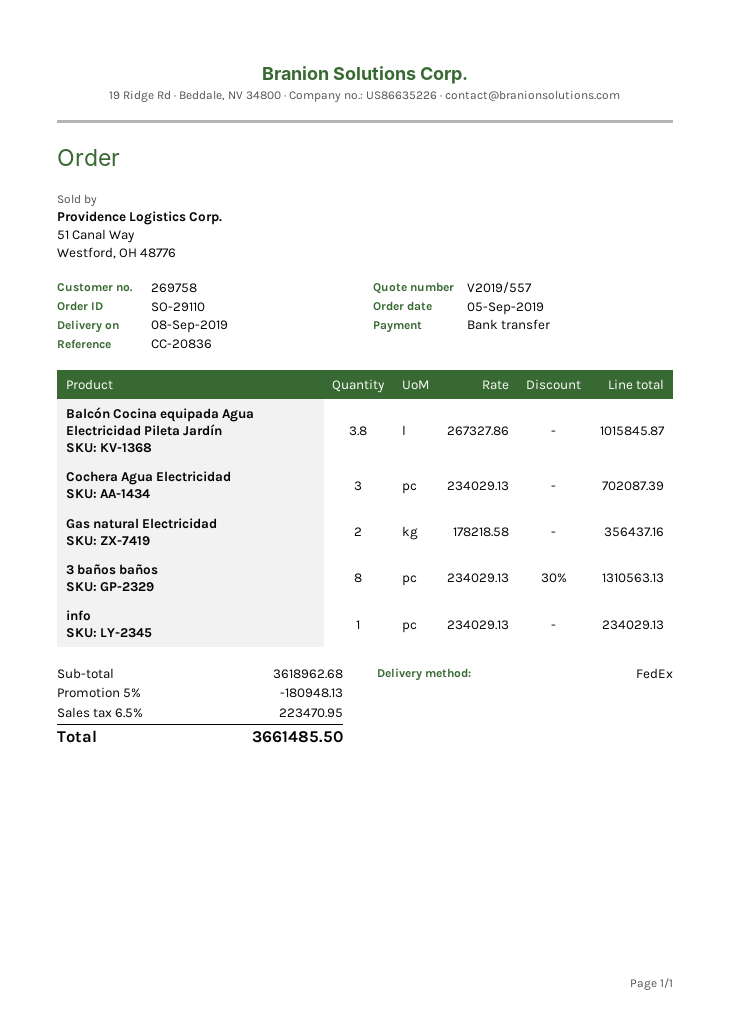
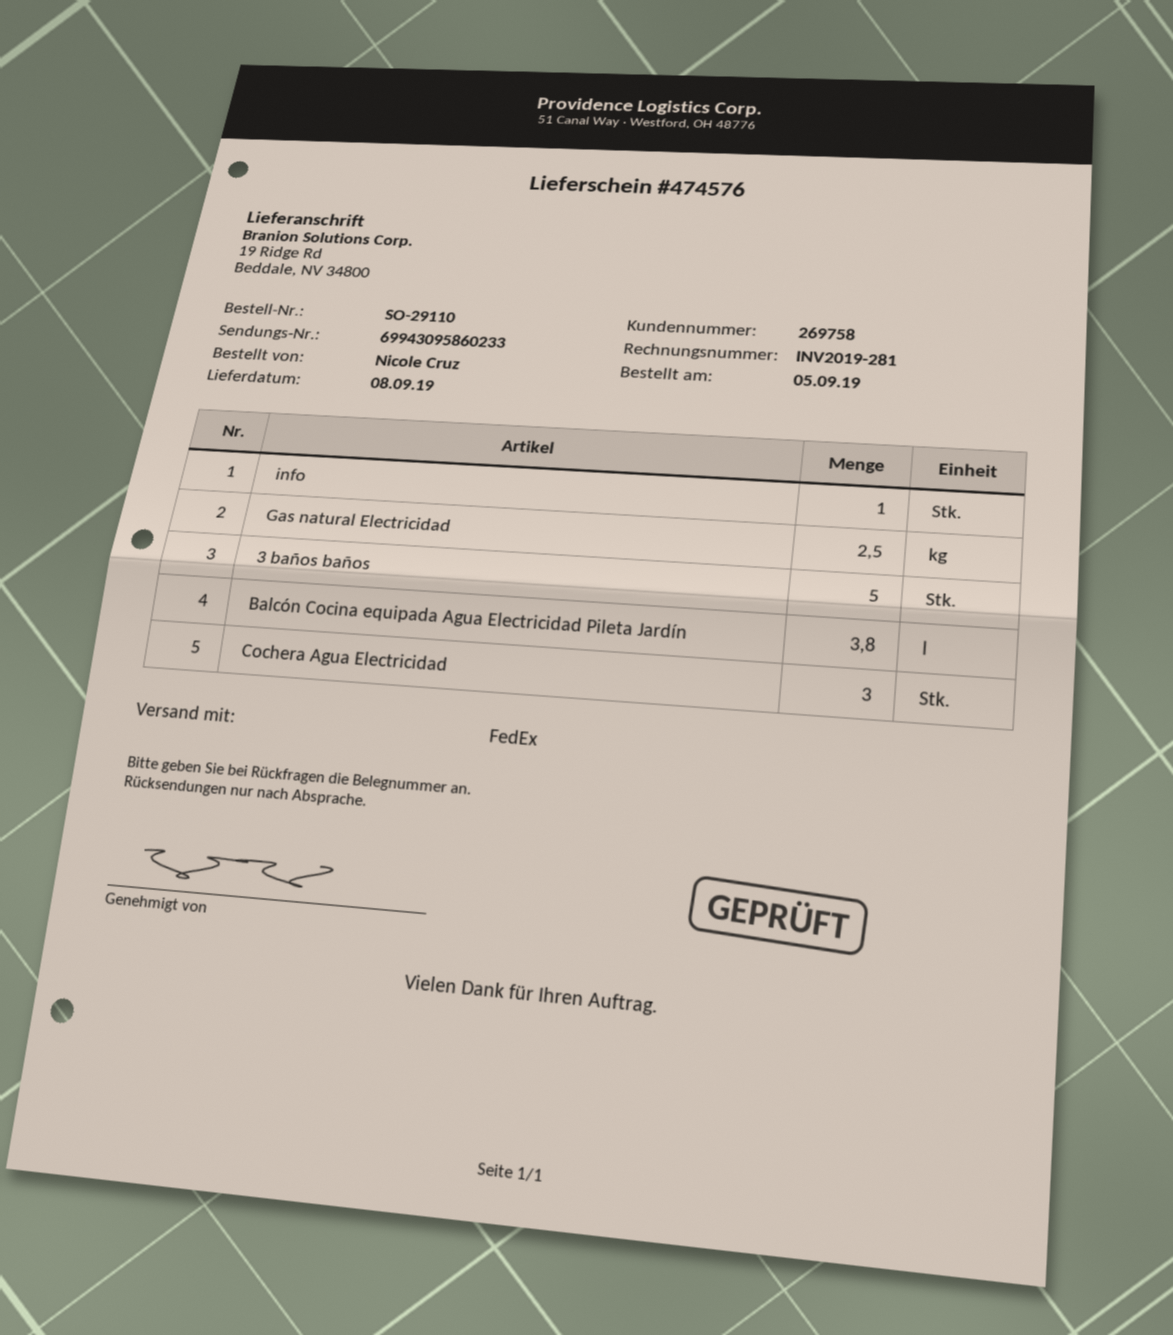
Gas natural Electricidad: 2 -> 2.5
3 baños baños: 8 -> 5

